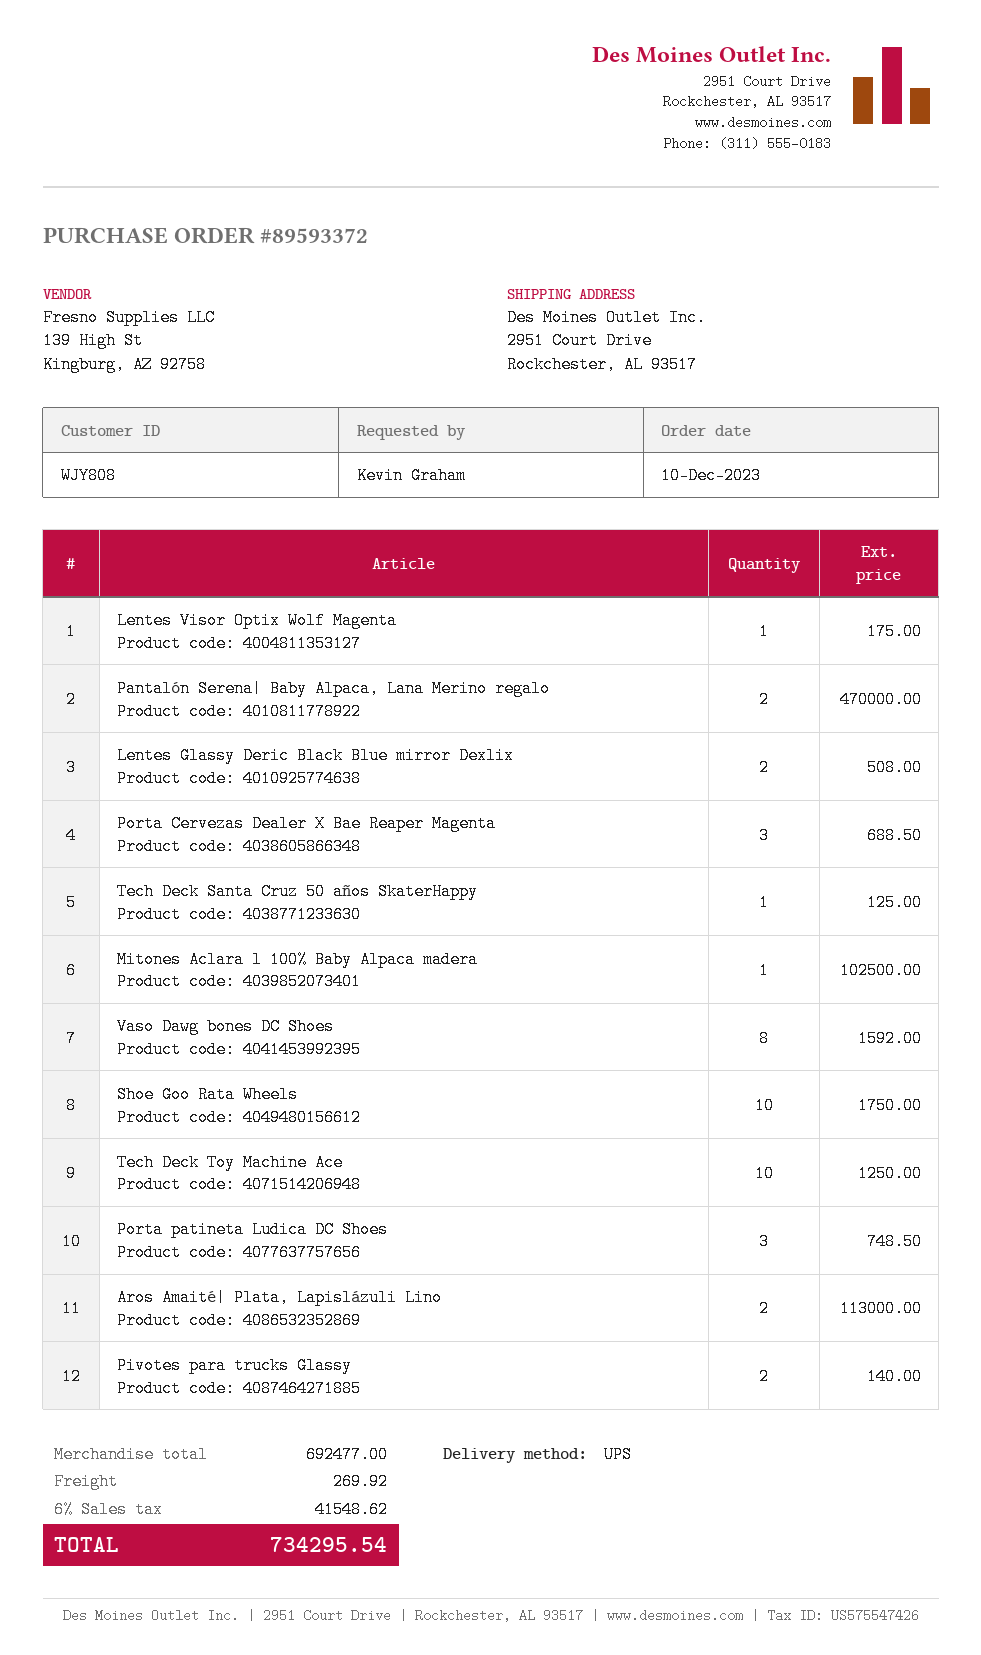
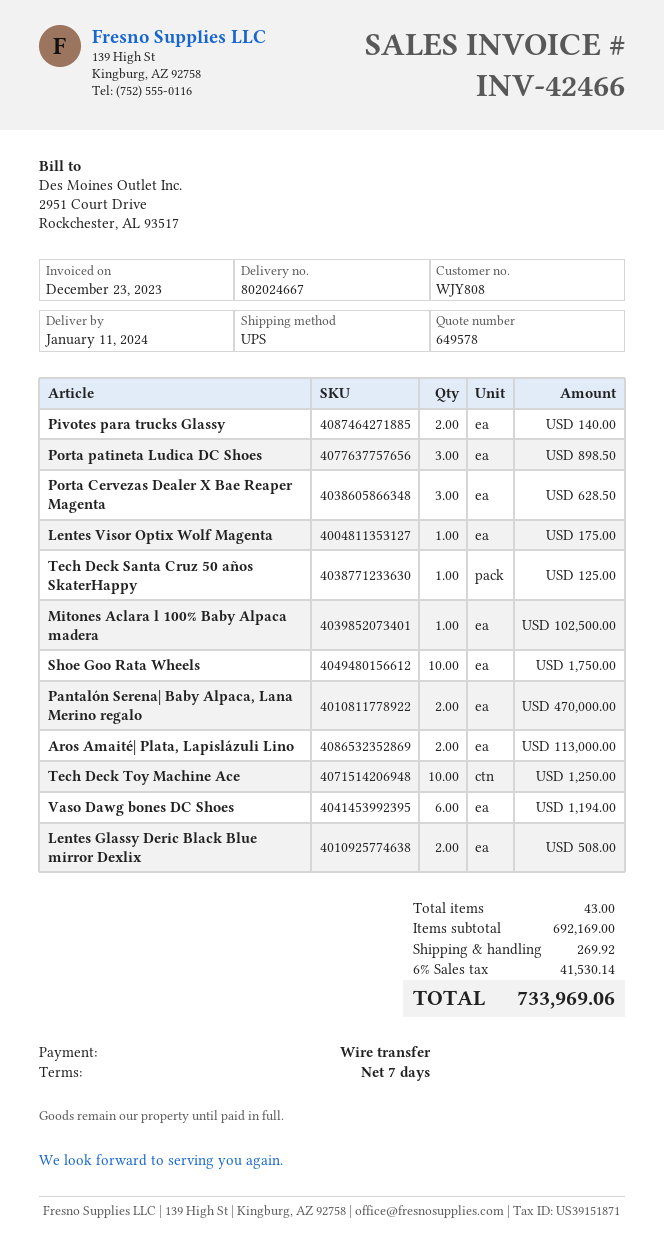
Porta Cervezas Dealer X Bae Reaper Magenta: 3 for 688.50 -> 3 for 628.50
Vaso Dawg bones DC Shoes: 8 for 1592.00 -> 6 for 1194.00
Porta patineta Ludica DC Shoes: 3 for 748.50 -> 3 for 898.50
subtotal: 692477.00 -> 692169.00
tax: 6% = 41548.62 -> 6% = 41530.14
total: 734295.54 -> 733969.06

